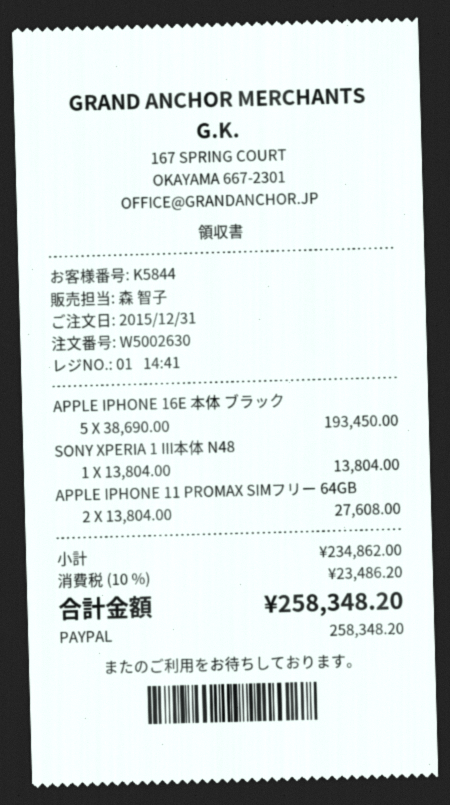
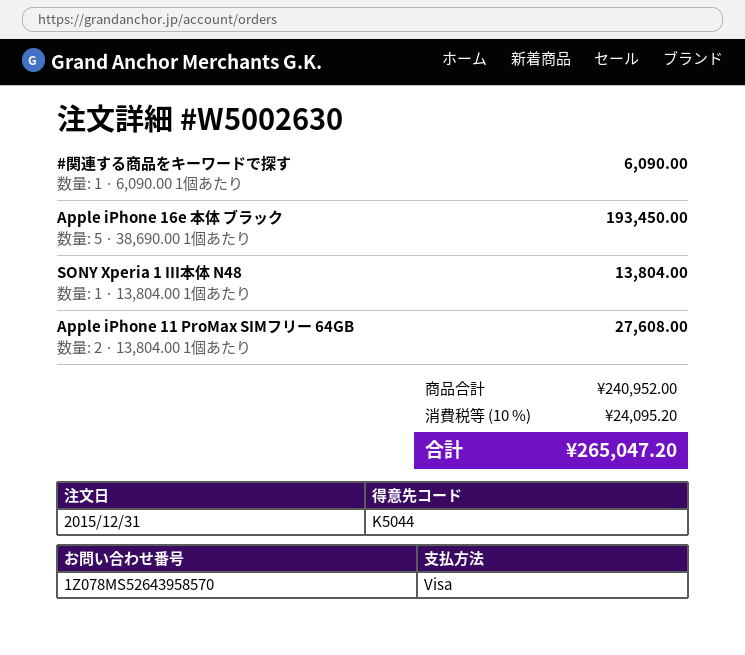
customer number: K5844 -> K5044
payment method: PayPal -> Visa
#関連する商品をキーワードで探す: none -> 1 x 6090.00 = 6090.00
subtotal: 234862.00 -> 240952.00
tax: 10% = 23486.20 -> 10% = 24095.20
total: 258348.20 -> 265047.20

